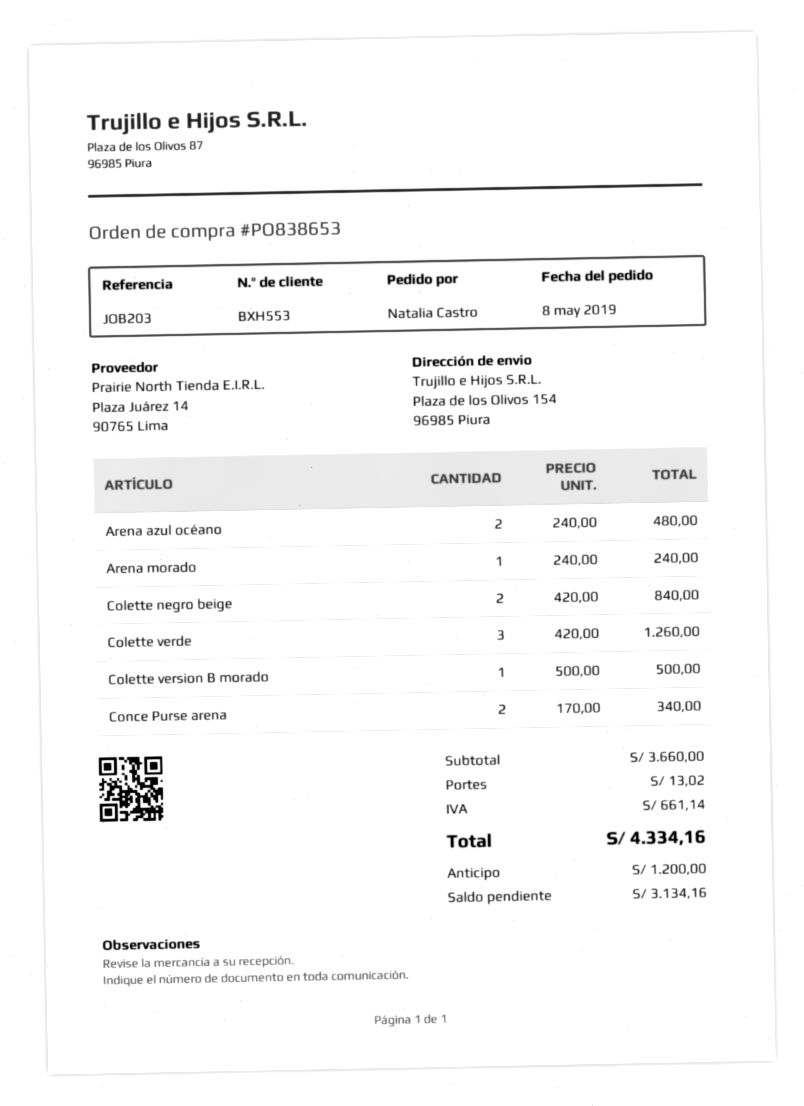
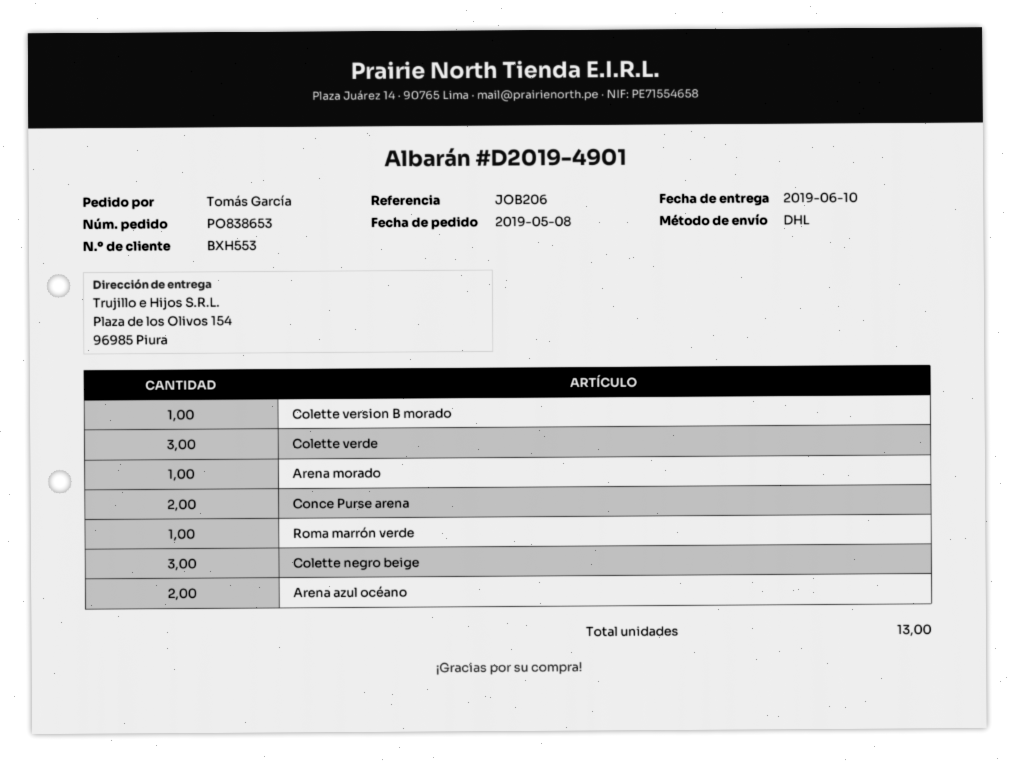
reference: JOB203 -> JOB206
ordered by: Natalia Castro -> Tomás García
Colette negro beige: 2 -> 3
Roma marrón verde: none -> 1

